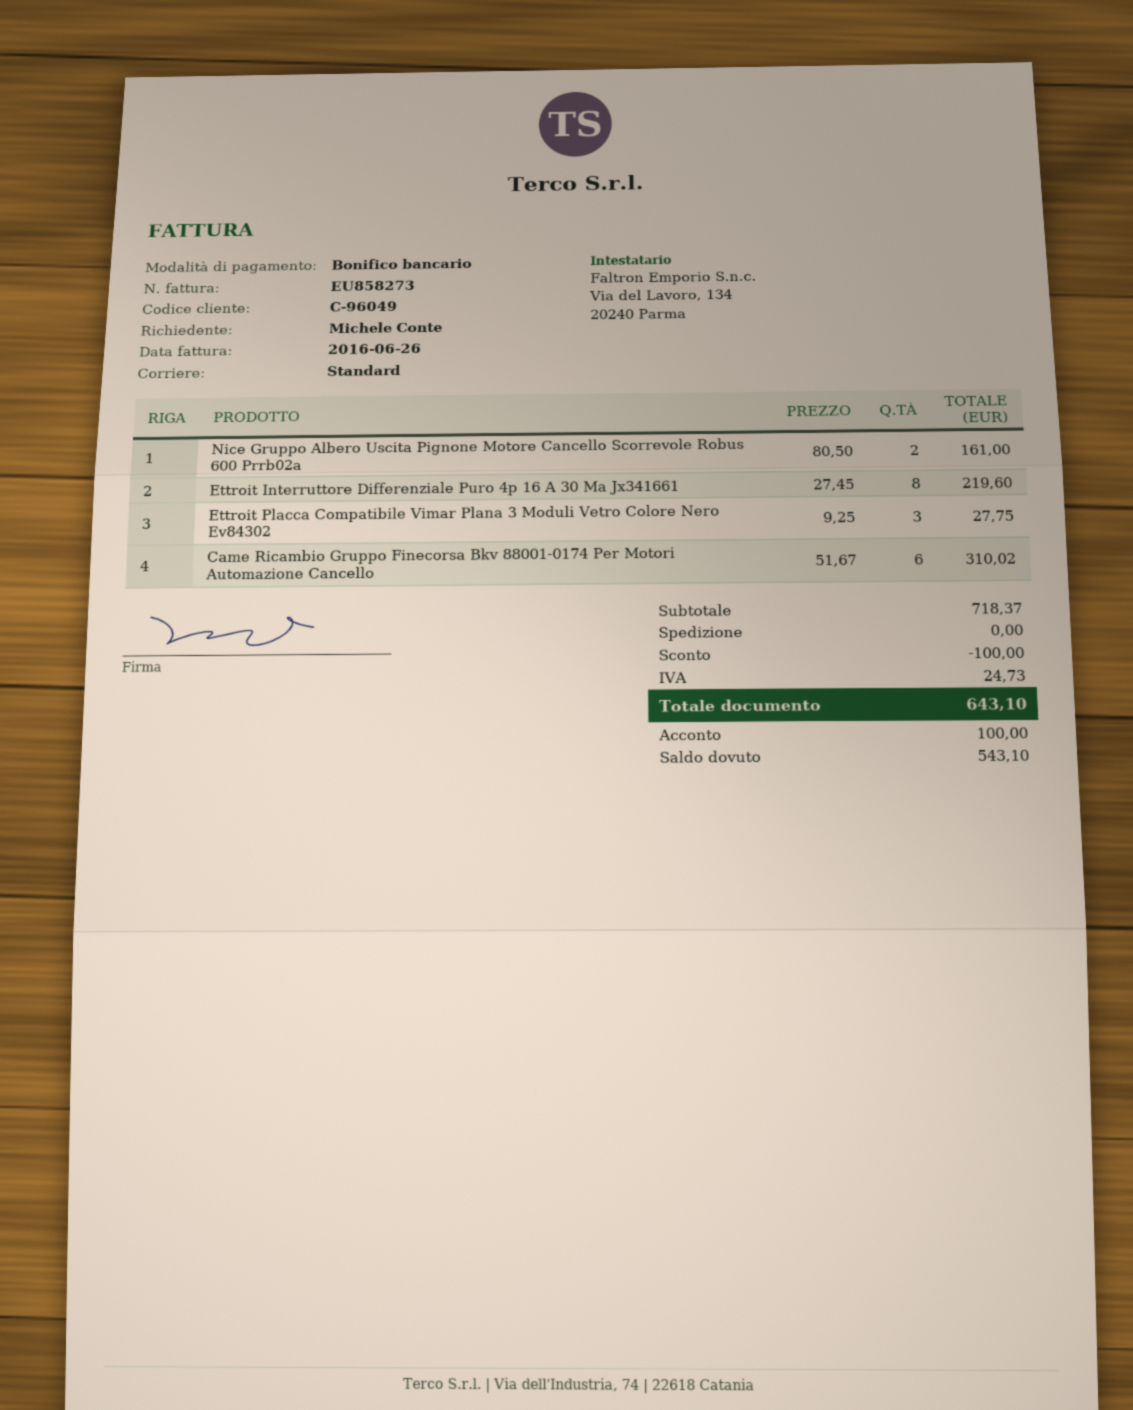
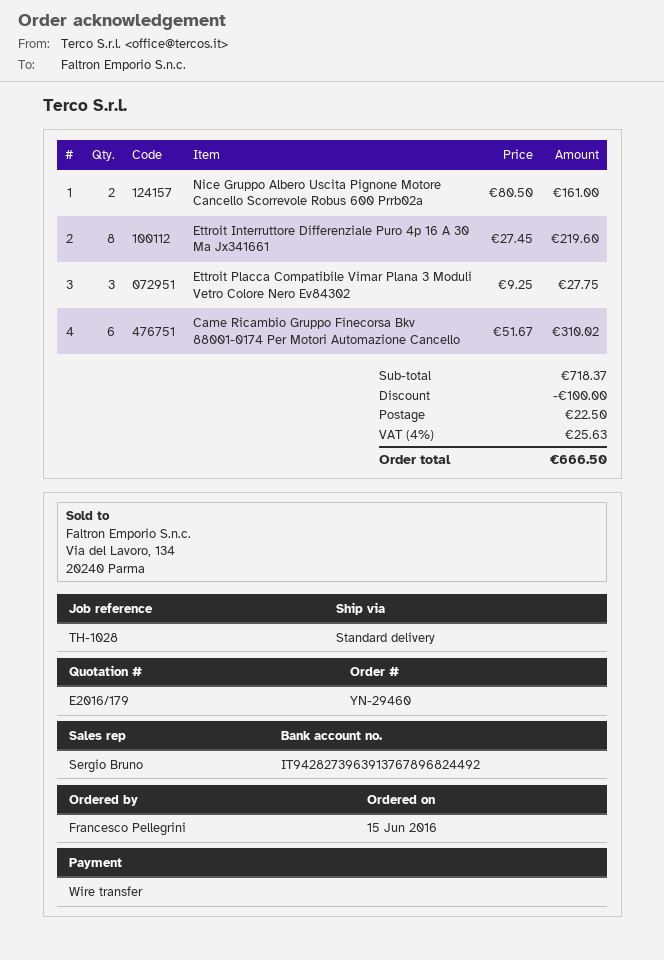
ordered by: Michele Conte -> Francesco Pellegrini
shipping: 0.00 -> 22.50
tax: 24.73 -> 25.63
total: 643.10 -> 666.50

